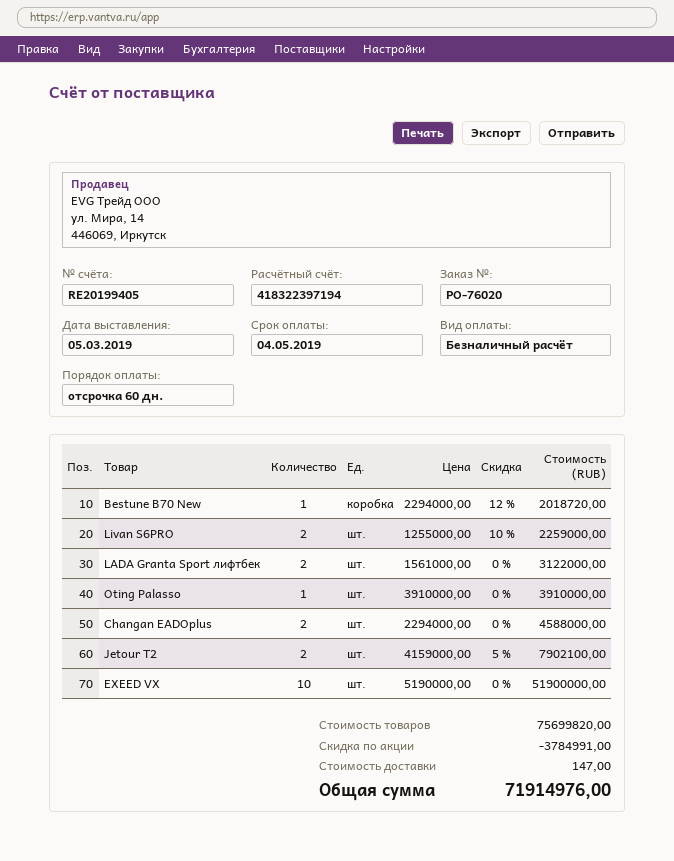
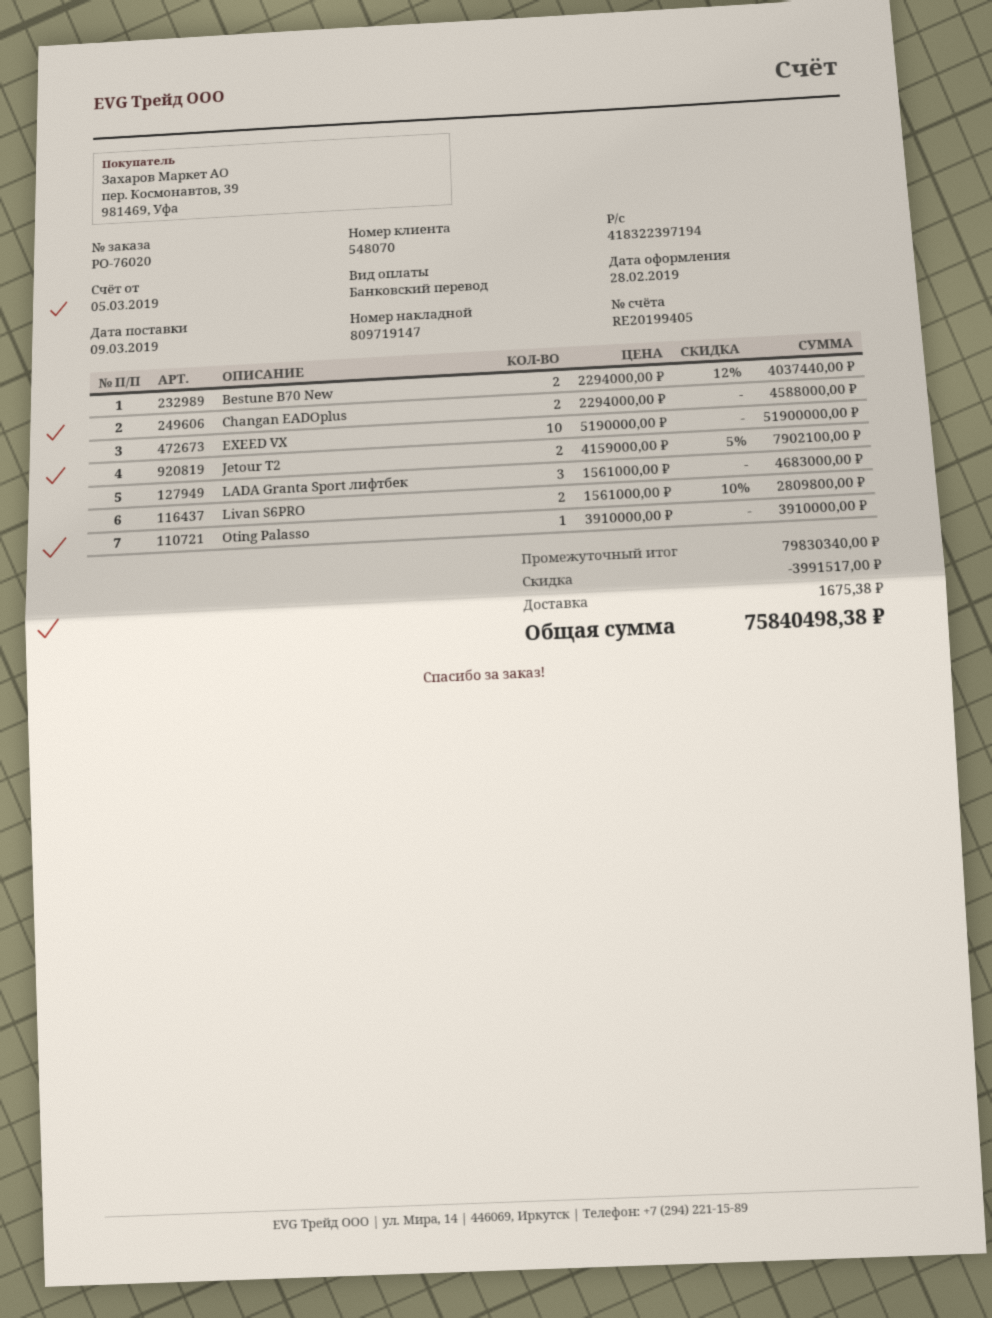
Bestune B70 New: 1 x 2294000.00 - 12% = 2018720.00 -> 2 x 2294000.00 - 12% = 4037440.00
Livan S6PRO: 2 x 1255000.00 - 10% = 2259000.00 -> 2 x 1561000.00 - 10% = 2809800.00
LADA Granta Sport лифтбек: 2 x 1561000.00 = 3122000.00 -> 3 x 1561000.00 = 4683000.00
subtotal: 75699820.00 -> 79830340.00
discount: 3784991.00 -> 3991517.00
shipping: 147.00 -> 1675.38
total: 71914976.00 -> 75840498.38

